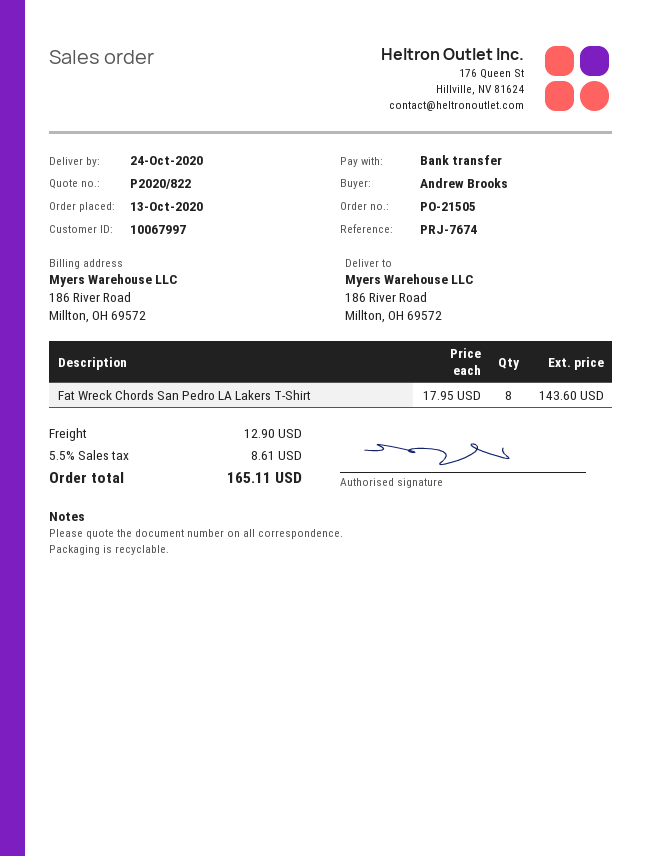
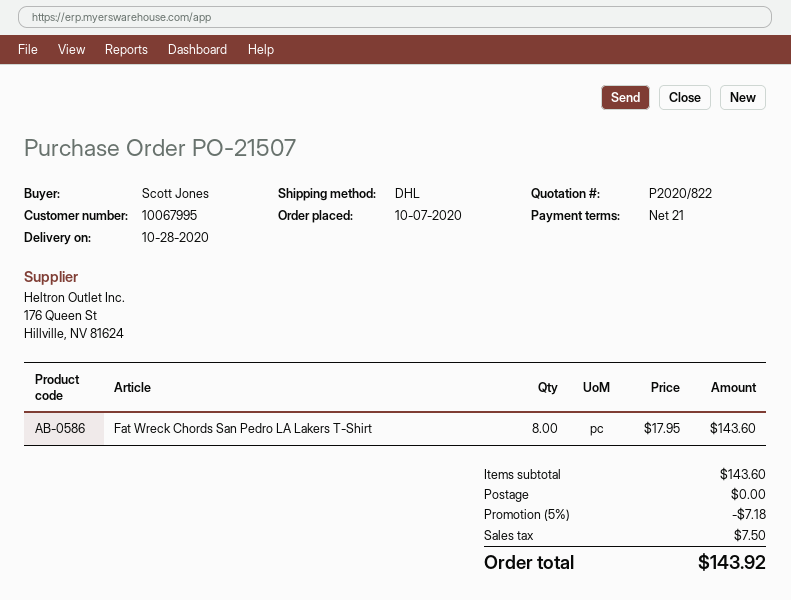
order number: PO-21505 -> PO-21507
order date: 2020-10-13 -> 2020-10-07
delivery date: 2020-10-24 -> 2020-10-28
customer number: 10067997 -> 10067995
ordered by: Andrew Brooks -> Scott Jones
discount: none -> 5% = 7.18
shipping: 12.90 -> 0.00
tax: 8.61 -> 7.50
total: 165.11 -> 143.92

